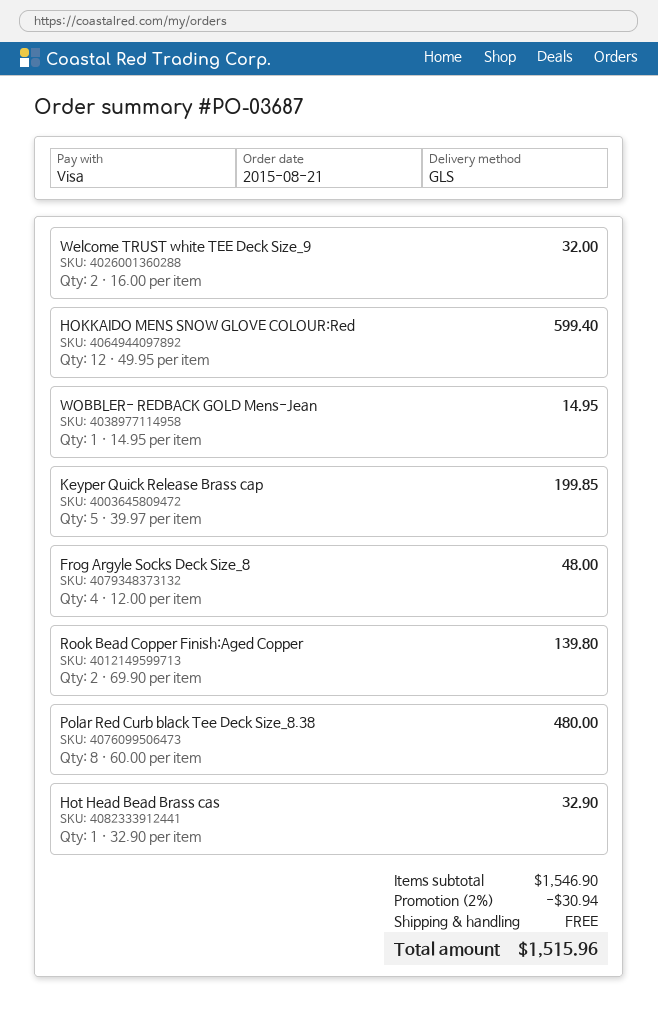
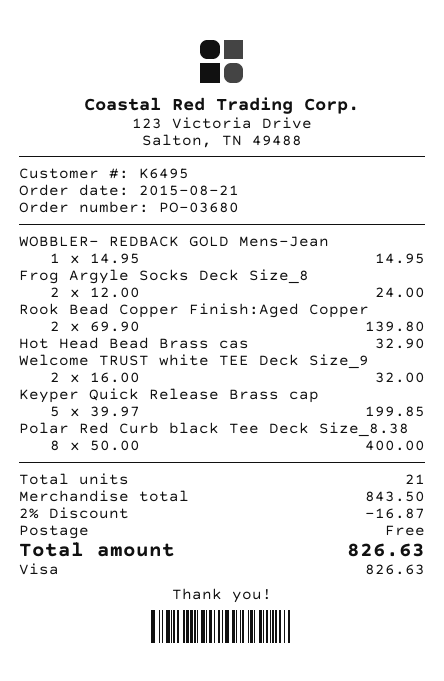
order number: PO-03687 -> PO-03680
HOKKAIDO MENS SNOW GLOVE COLOUR:Red: 12 x 49.95 = 599.40 -> none
Frog Argyle Socks Deck Size_8: 4 x 12.00 = 48.00 -> 2 x 12.00 = 24.00
Polar Red Curb black Tee Deck Size_8.38: 8 x 60.00 = 480.00 -> 8 x 50.00 = 400.00
subtotal: 1546.90 -> 843.50
discount: 2% = 30.94 -> 2% = 16.87
total: 1515.96 -> 826.63

